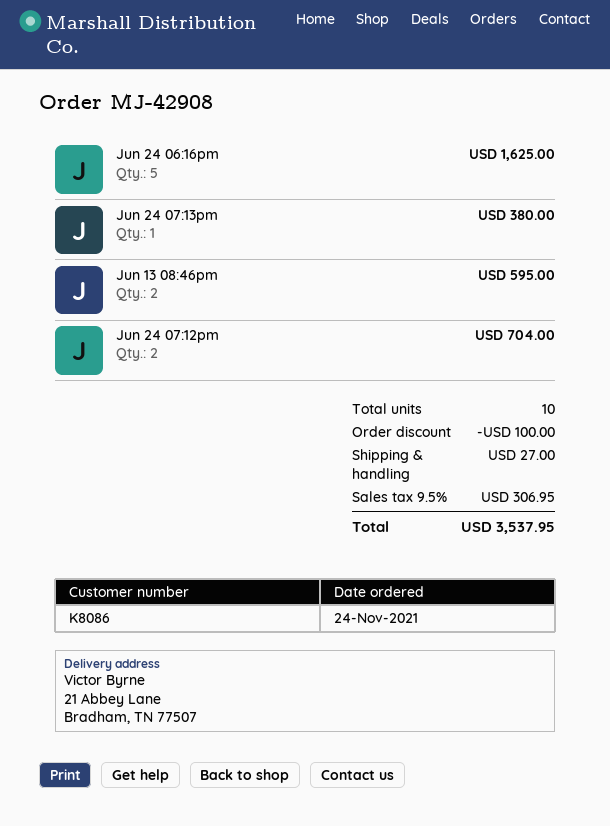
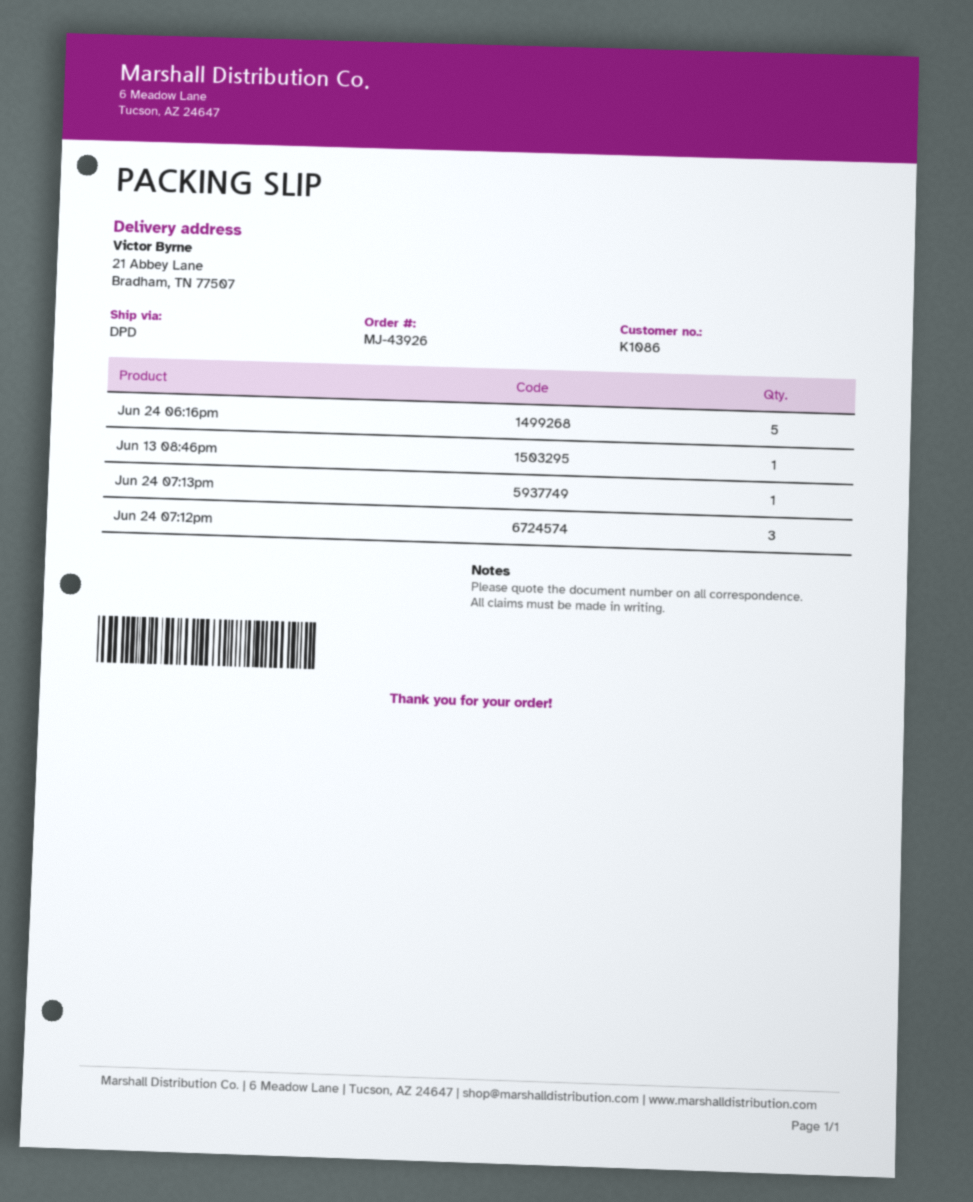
order number: MJ-42908 -> MJ-43926
customer number: K8086 -> K1086
Jun 13 08:46pm: 2 -> 1
Jun 24 07:12pm: 2 -> 3

